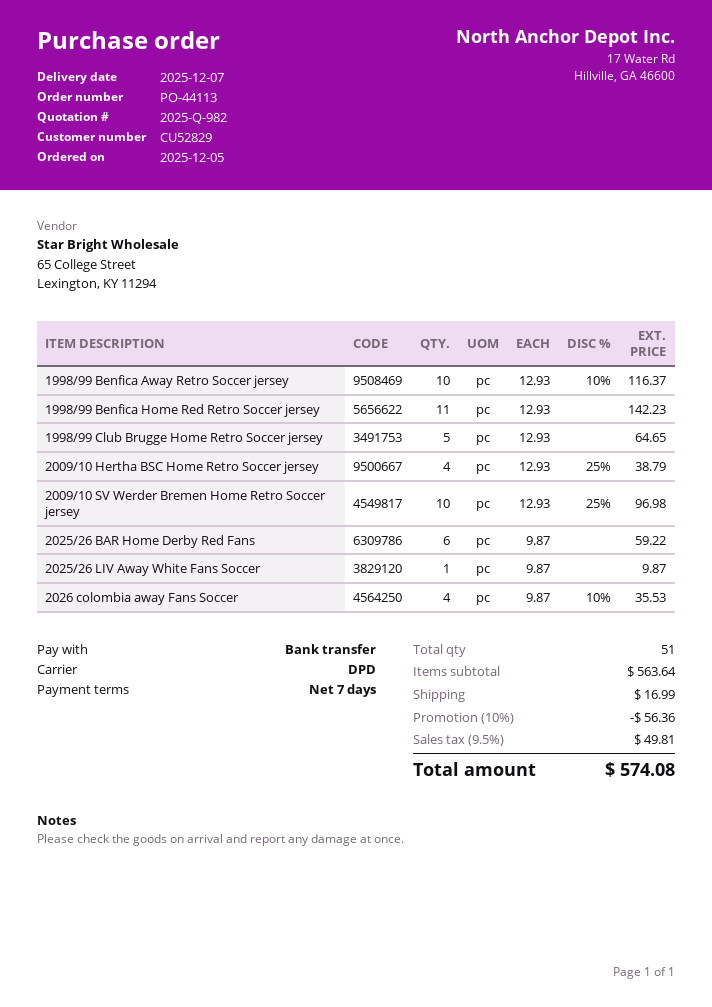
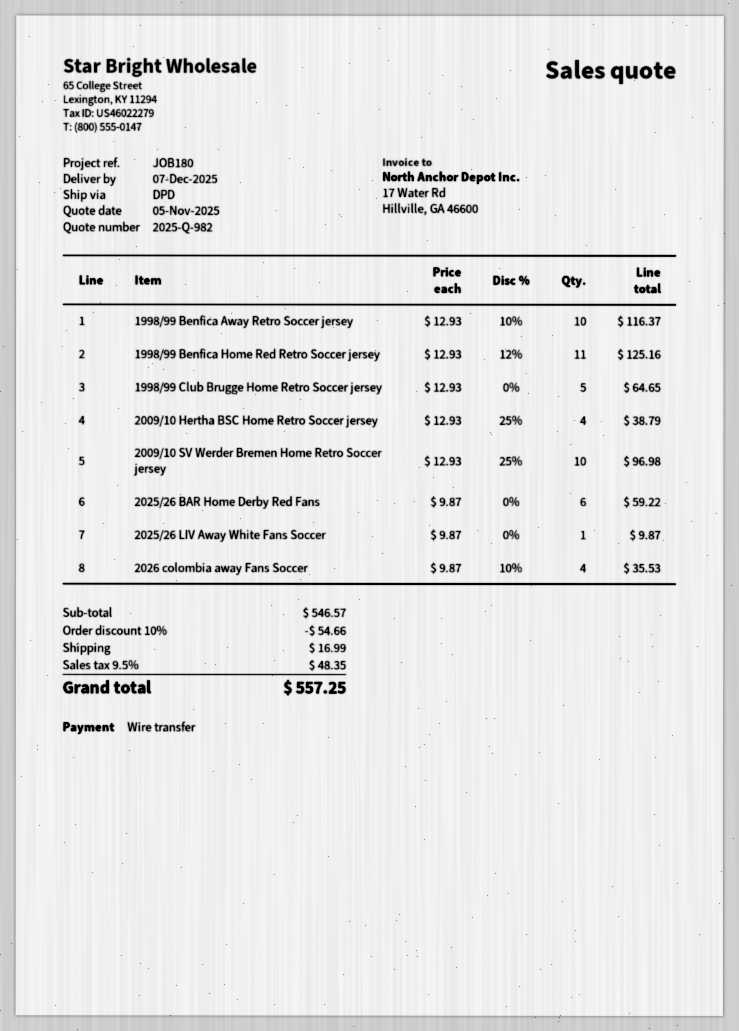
1998/99 Benfica Home Red Retro Soccer jersey: 11 x 12.93 = 142.23 -> 11 x 12.93 - 12% = 125.16
subtotal: 563.64 -> 546.57
discount: 10% = 56.36 -> 10% = 54.66
tax: 9.5% = 49.81 -> 9.5% = 48.35
total: 574.08 -> 557.25

